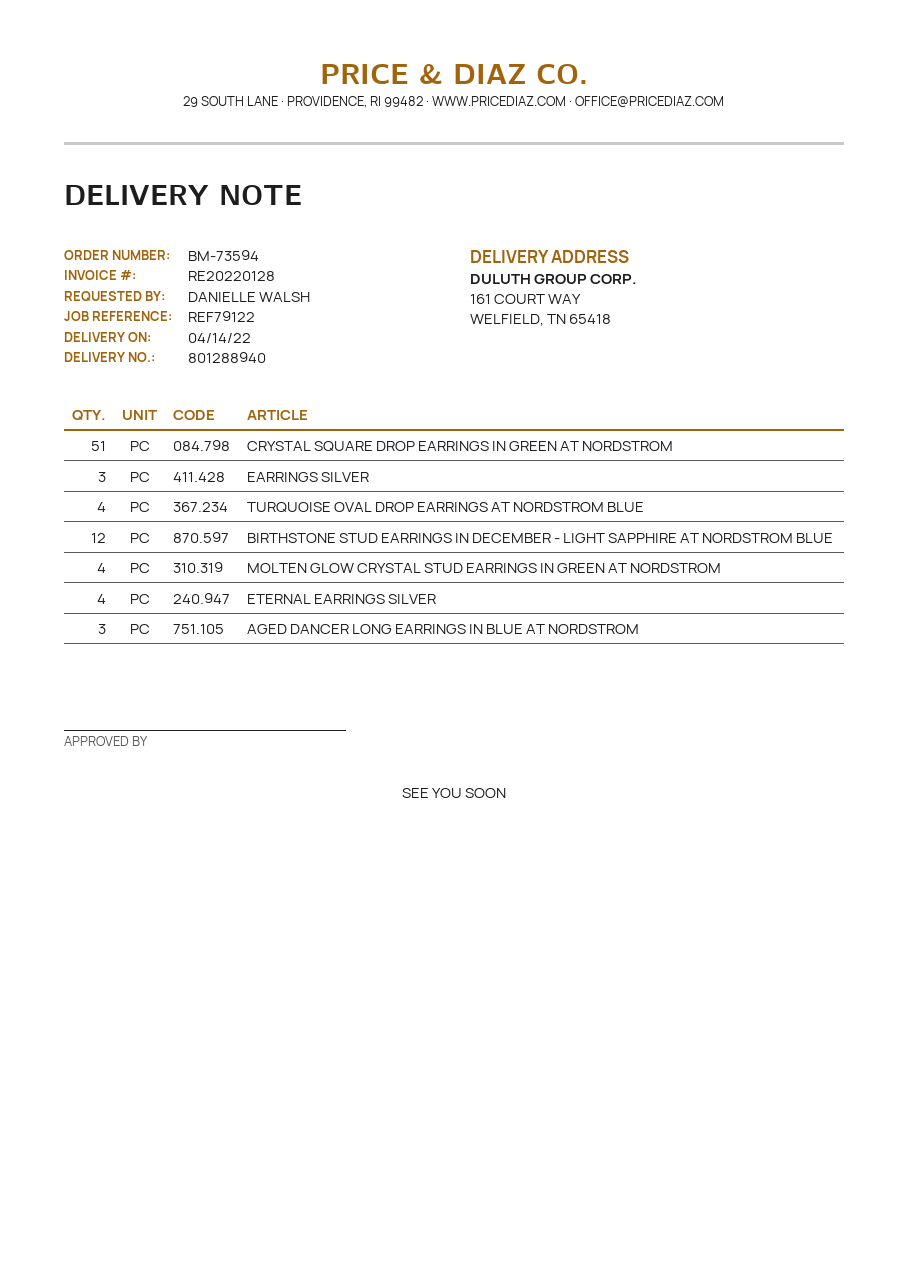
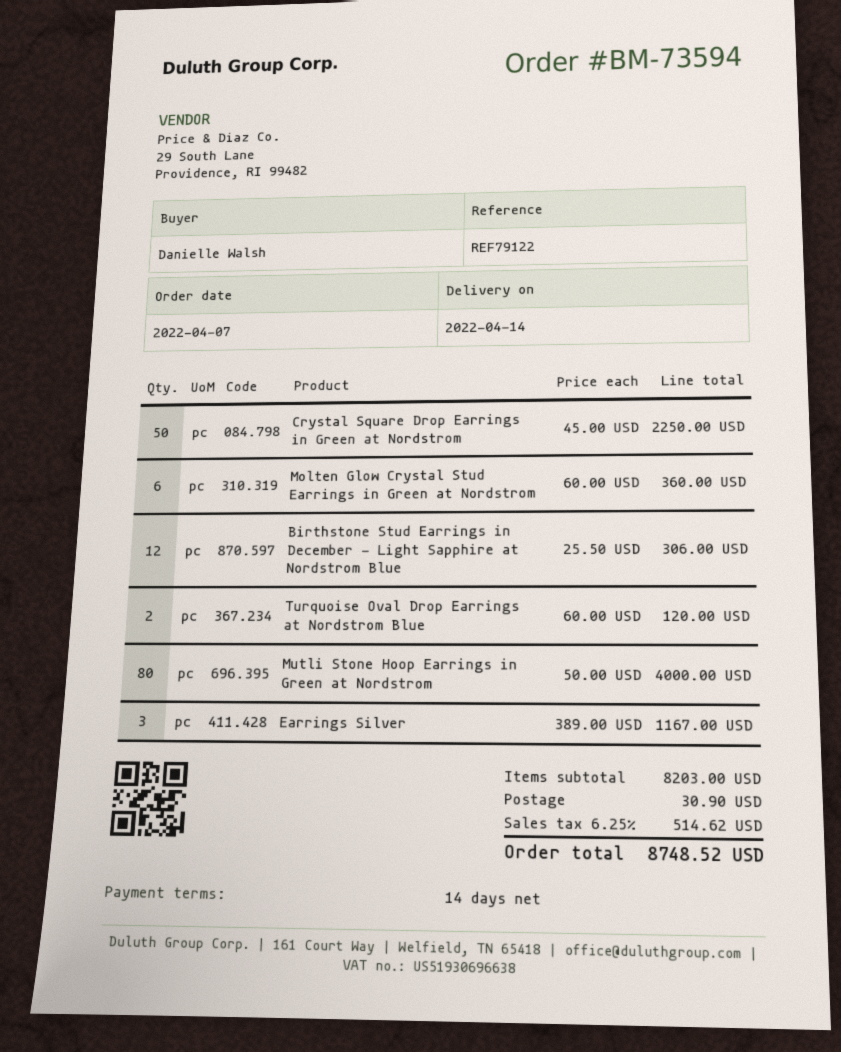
CRYSTAL SQUARE DROP EARRINGS IN GREEN AT NORDSTROM: 51 -> 50
TURQUOISE OVAL DROP EARRINGS AT NORDSTROM BLUE: 4 -> 2
MOLTEN GLOW CRYSTAL STUD EARRINGS IN GREEN AT NORDSTROM: 4 -> 6
ETERNAL EARRINGS SILVER: 4 -> none
AGED DANCER LONG EARRINGS IN BLUE AT NORDSTROM: 3 -> none
Mutli Stone Hoop Earrings in Green at Nordstrom: none -> 80

